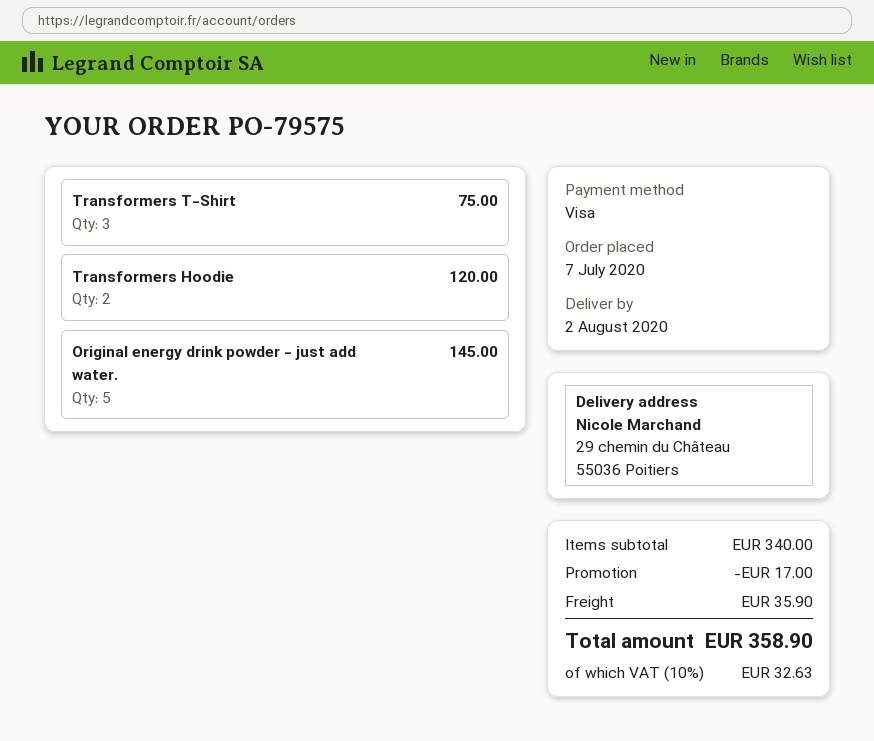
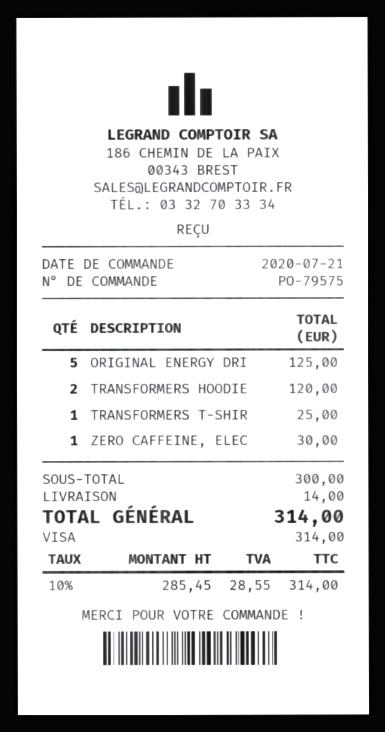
order date: 2020-07-07 -> 2020-07-21
Transformers T-Shirt: 3 for 75.00 -> 1 for 25.00
Original energy drink powder - just add water.: 5 for 145.00 -> 5 for 125.00
ZERO CAFFEINE, ELEC: none -> 1 for 30.00
subtotal: 340.00 -> 300.00
discount: 17.00 -> none
shipping: 35.90 -> 14.00
tax: 10% = 32.63 -> 10% = 28.55
total: 358.90 -> 314.00

